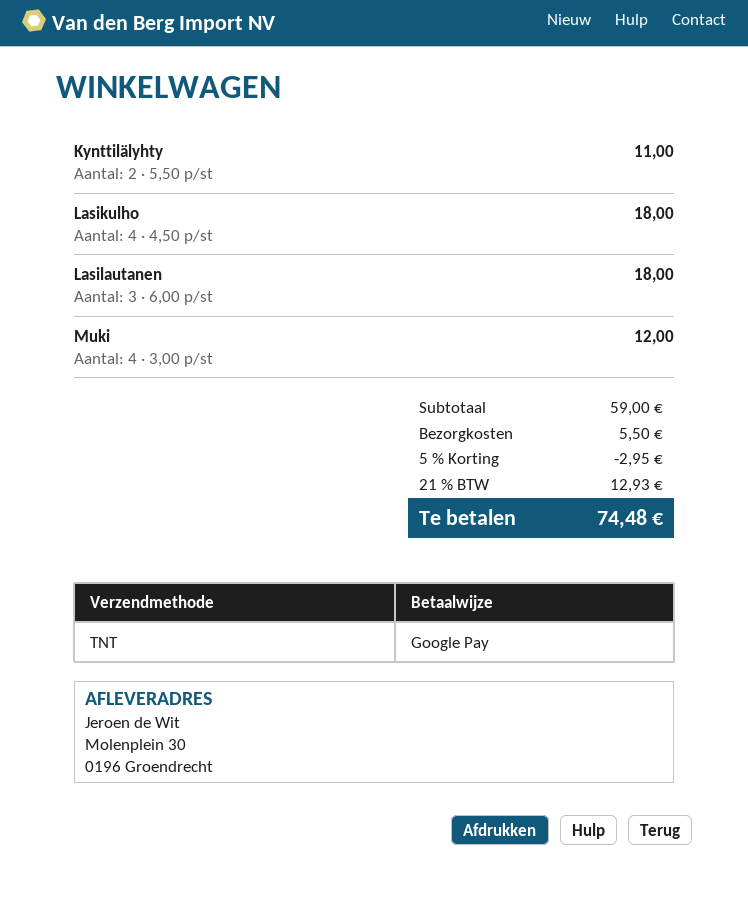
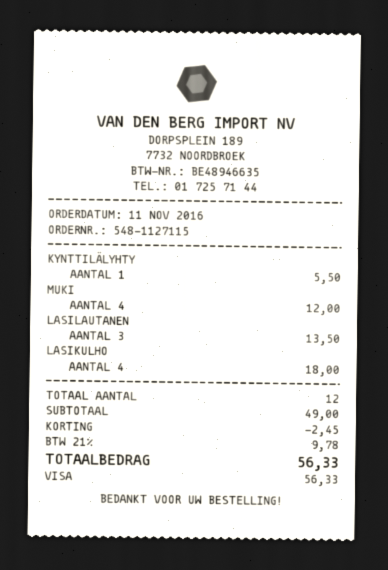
payment method: Google Pay -> Visa
Kynttilälyhty: 2 for 11.00 -> 1 for 5.50
Lasilautanen: 3 for 18.00 -> 3 for 13.50
subtotal: 59.00 -> 49.00
discount: 2.95 -> 2.45
shipping: 5.50 -> none
tax: 21% = 12.93 -> 21% = 9.78
total: 74.48 -> 56.33

